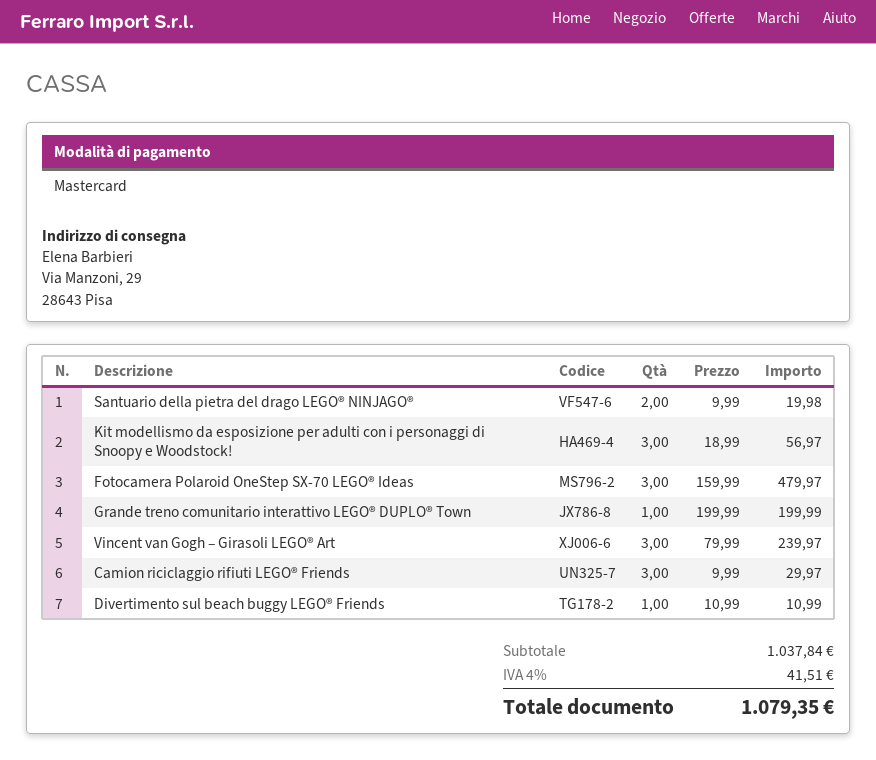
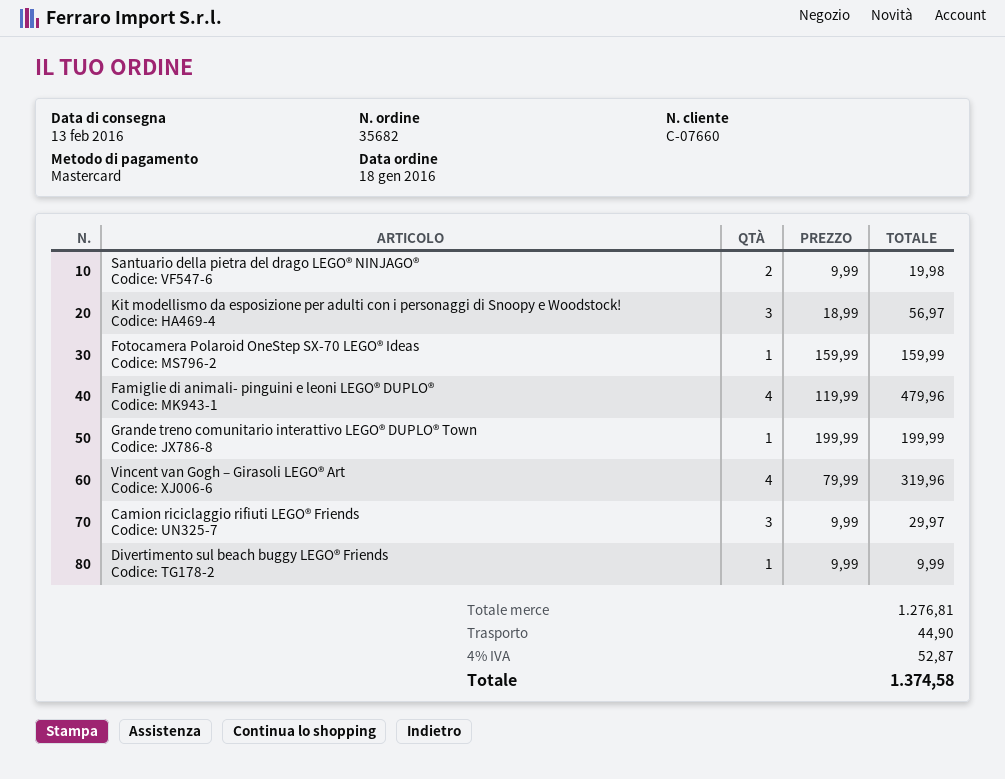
Fotocamera Polaroid OneStep SX-70 LEGO® Ideas: 3 x 159.99 = 479.97 -> 1 x 159.99 = 159.99
Vincent van Gogh – Girasoli LEGO® Art: 3 x 79.99 = 239.97 -> 4 x 79.99 = 319.96
Divertimento sul beach buggy LEGO® Friends: 1 x 10.99 = 10.99 -> 1 x 9.99 = 9.99
Famiglie di animali- pinguini e leoni LEGO® DUPLO®: none -> 4 x 119.99 = 479.96
subtotal: 1037.84 -> 1276.81
shipping: none -> 44.90
tax: 4% = 41.51 -> 4% = 52.87
total: 1079.35 -> 1374.58

